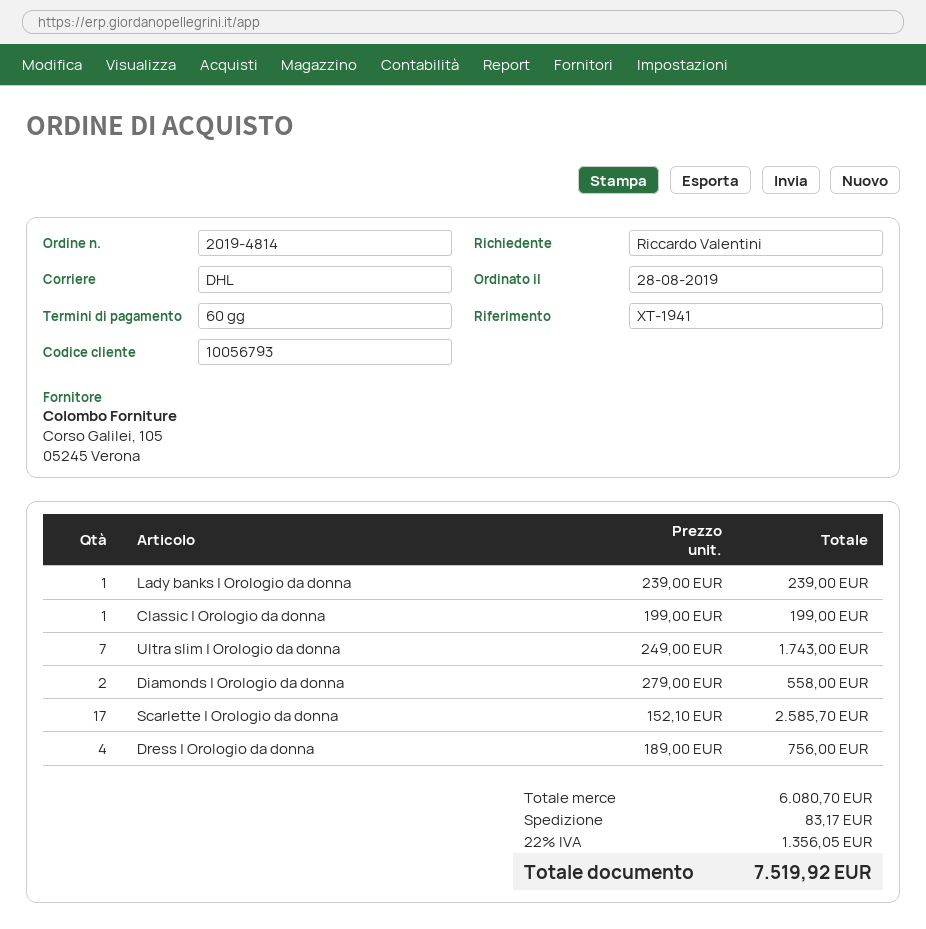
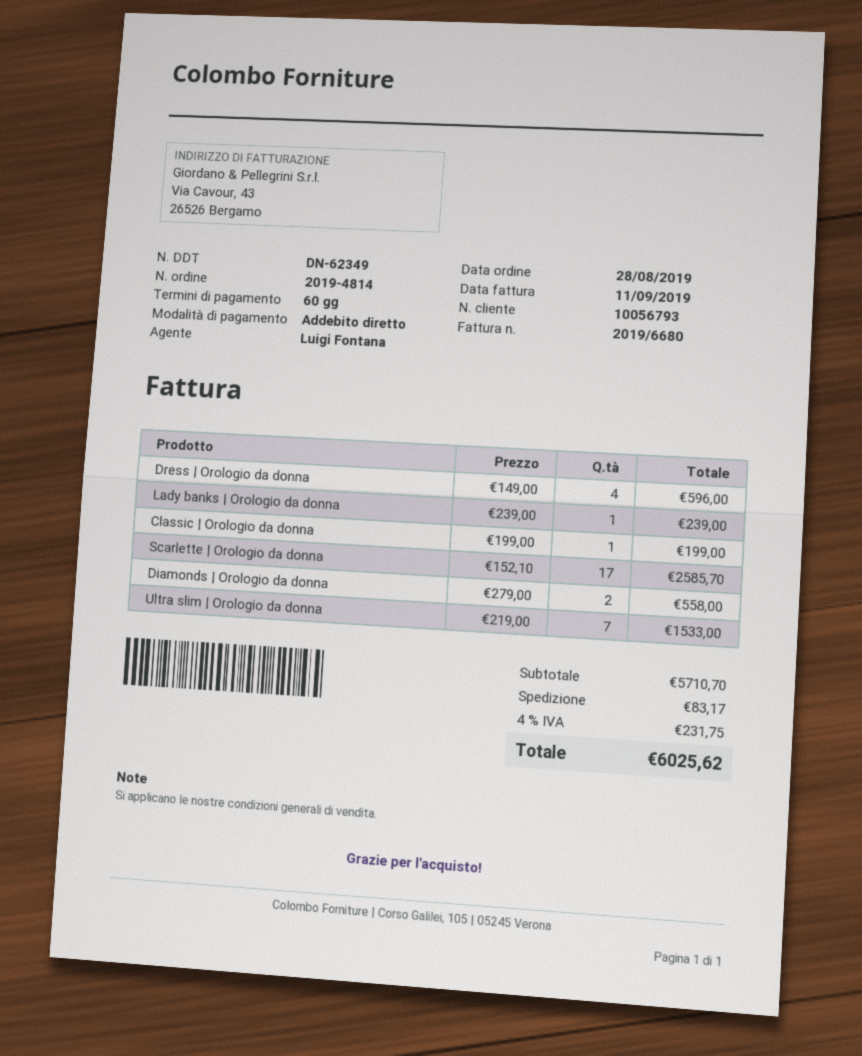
Ultra slim | Orologio da donna: 7 x 249.00 = 1743.00 -> 7 x 219.00 = 1533.00
Dress | Orologio da donna: 4 x 189.00 = 756.00 -> 4 x 149.00 = 596.00
subtotal: 6080.70 -> 5710.70
tax: 22% = 1356.05 -> 4% = 231.75
total: 7519.92 -> 6025.62

